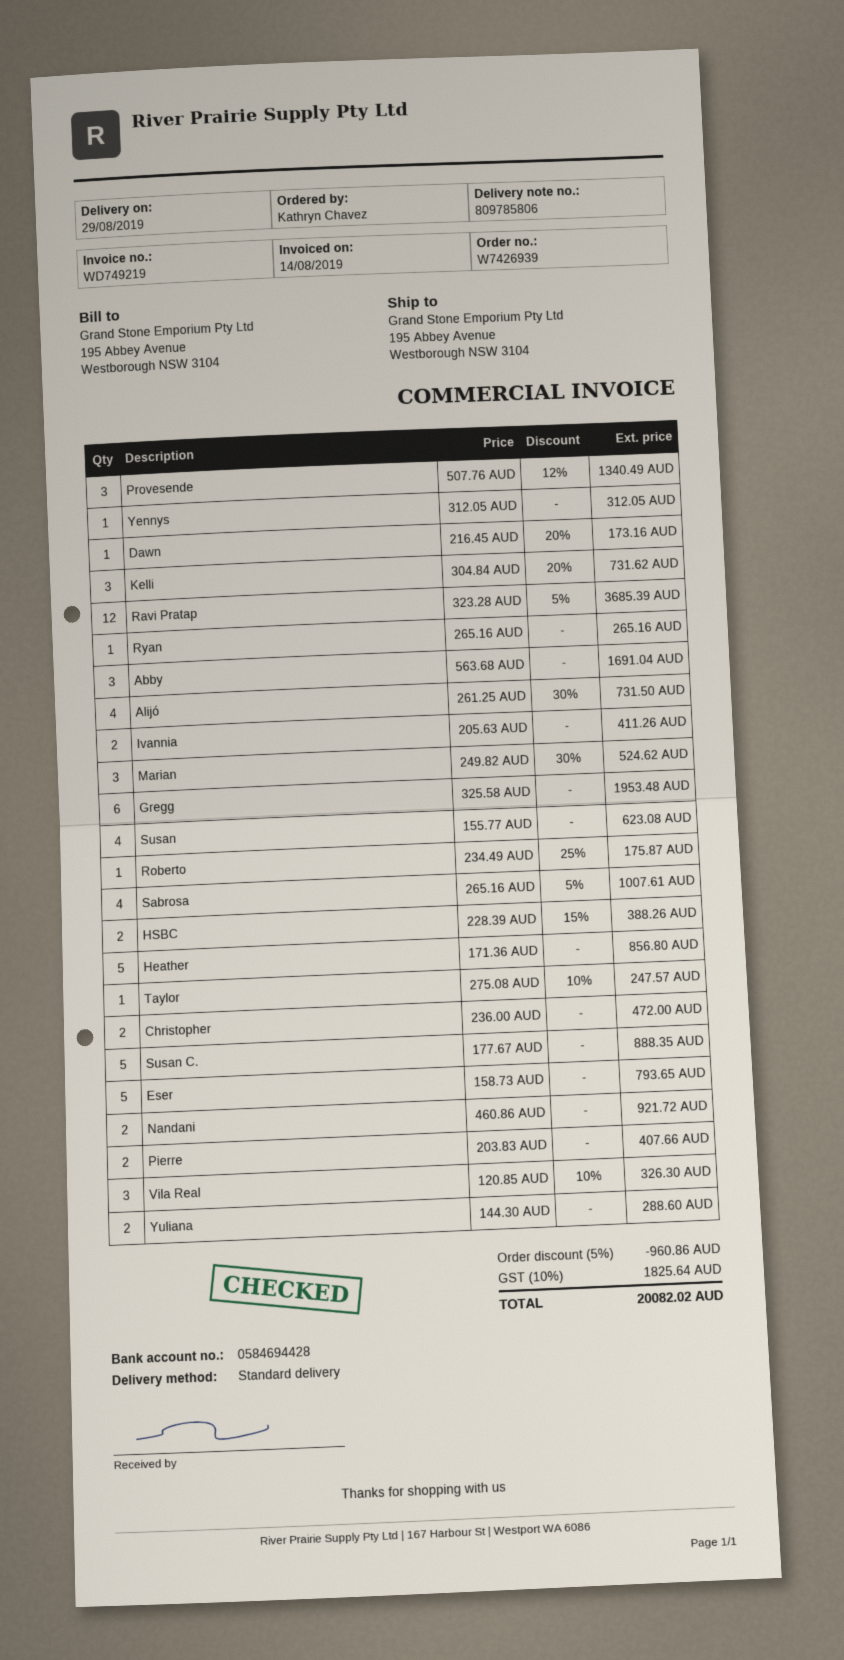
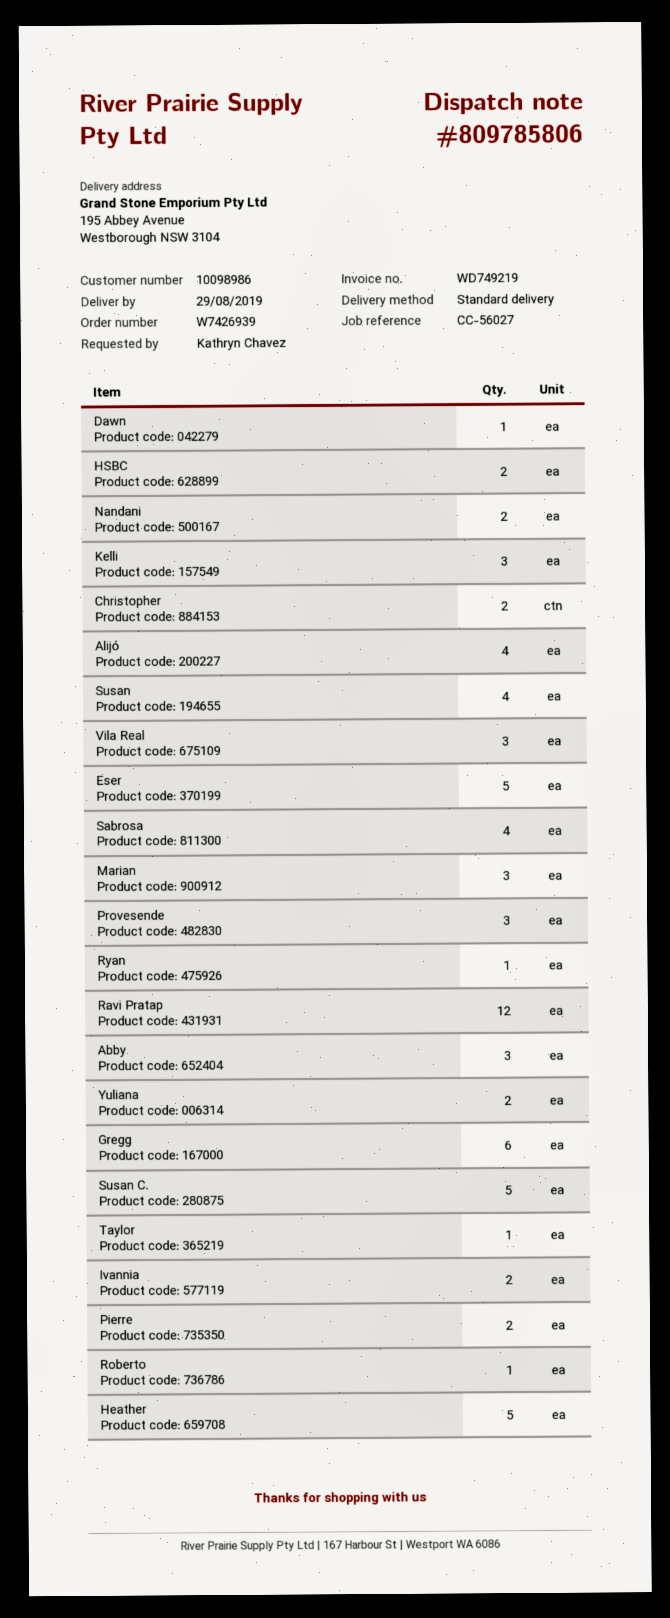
Yennys: 1 -> none

